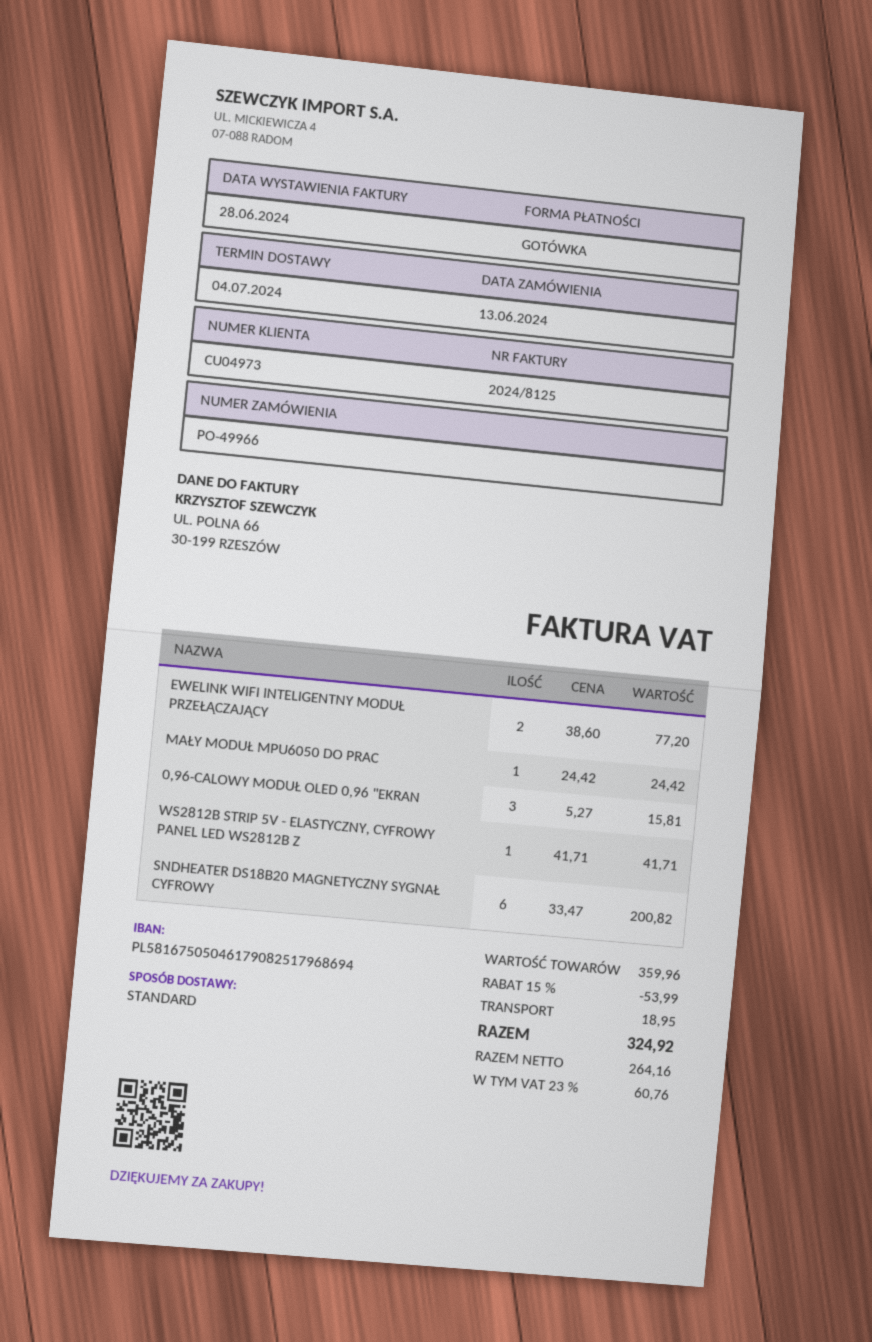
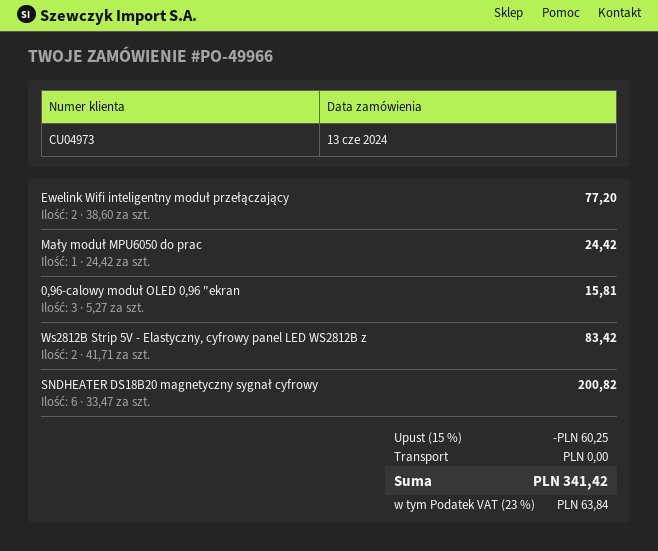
WS2812B STRIP 5V - ELASTYCZNY, CYFROWY PANEL LED WS2812B Z: 1 x 41.71 = 41.71 -> 2 x 41.71 = 83.42
discount: 15% = 53.99 -> 15% = 60.25
shipping: 18.95 -> 0.00
tax: 23% = 60.76 -> 23% = 63.84
total: 324.92 -> 341.42

